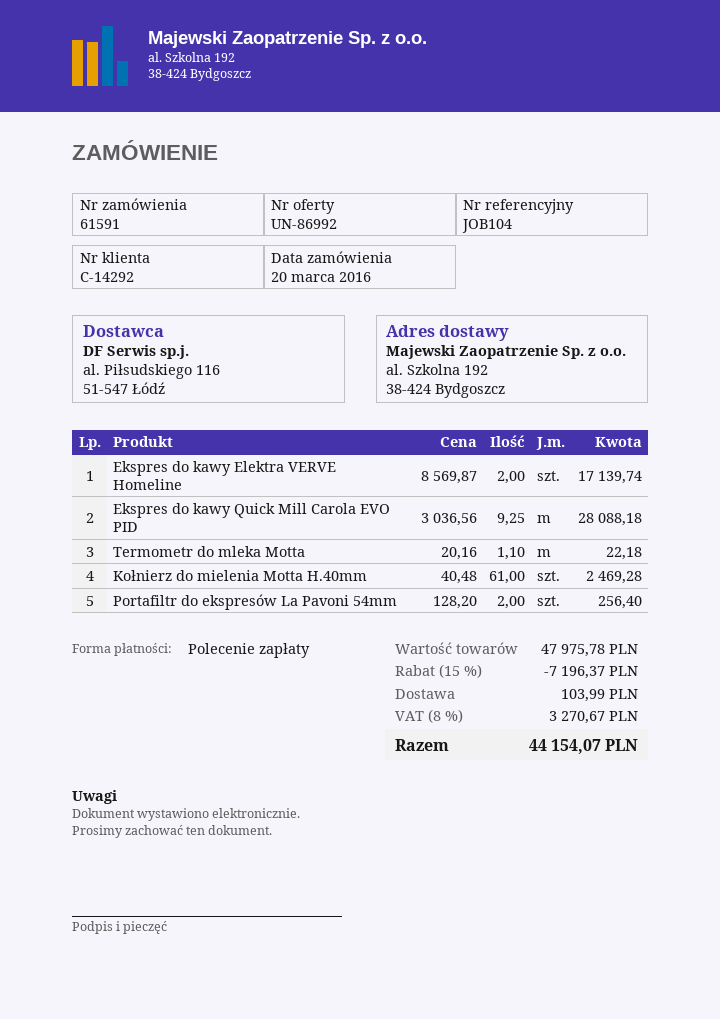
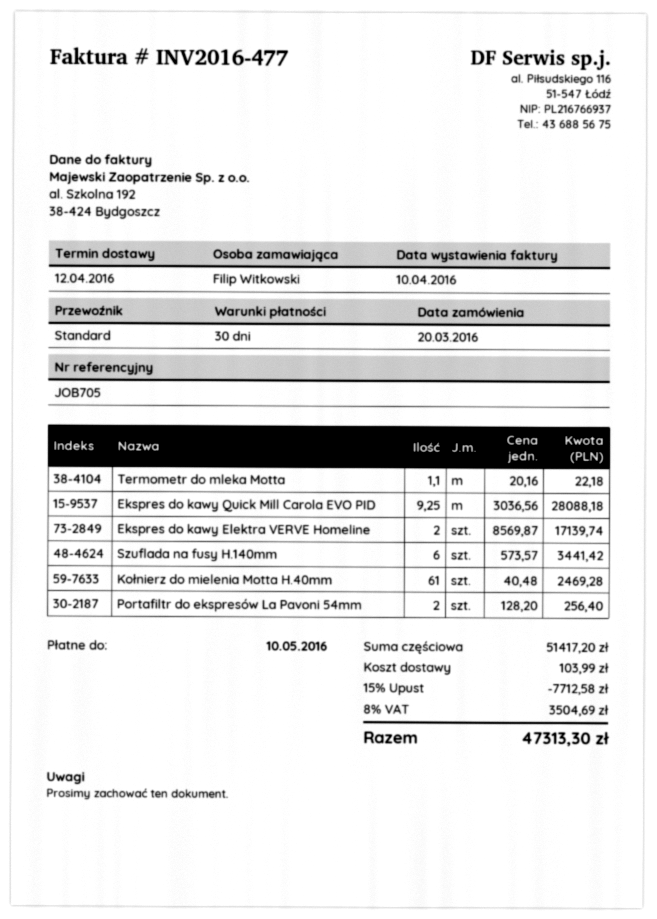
reference: JOB104 -> JOB705
Szuflada na fusy H.140mm: none -> 6 x 573.57 = 3441.42
subtotal: 47975.78 -> 51417.20
discount: 15% = 7196.37 -> 15% = 7712.58
tax: 8% = 3270.67 -> 8% = 3504.69
total: 44154.07 -> 47313.30

